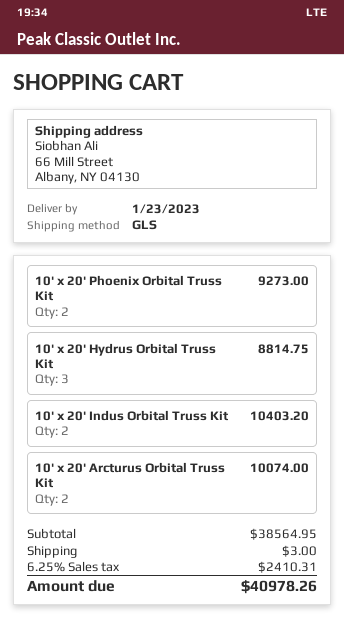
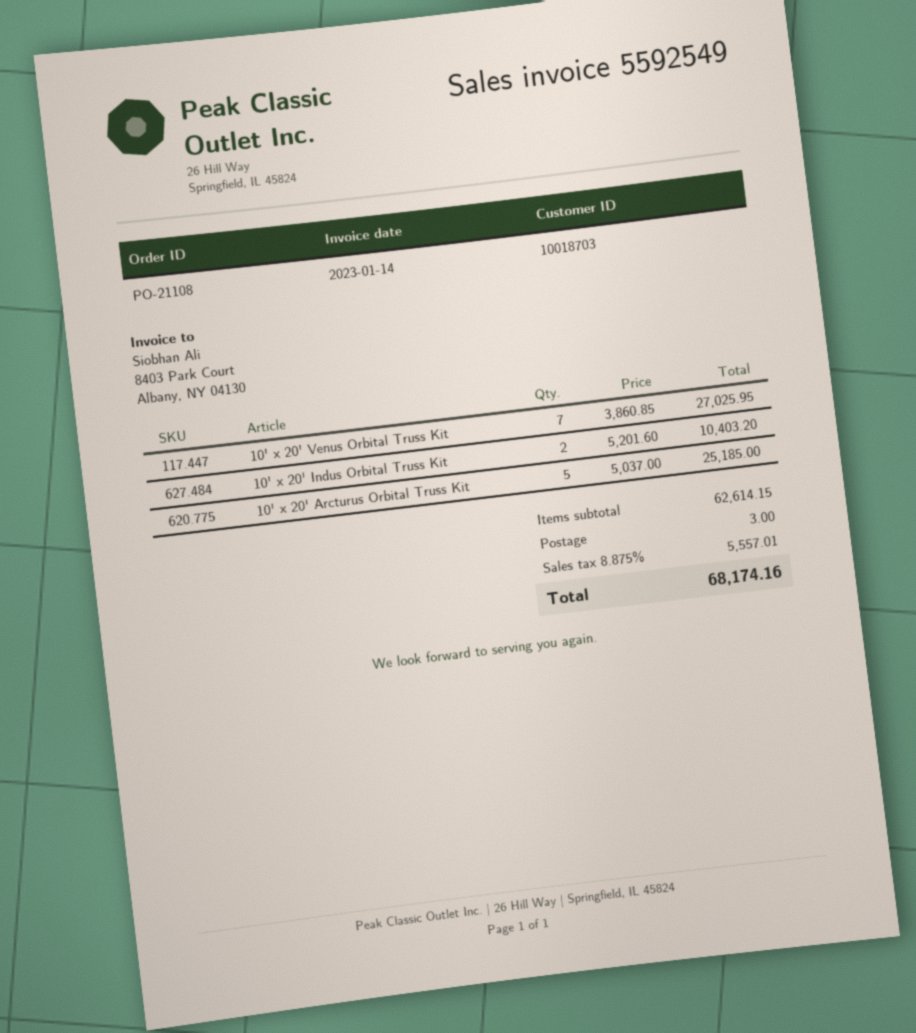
10' x 20' Phoenix Orbital Truss Kit: 2 for 9273.00 -> none
10' x 20' Hydrus Orbital Truss Kit: 3 for 8814.75 -> none
10' x 20' Arcturus Orbital Truss Kit: 2 for 10074.00 -> 5 for 25185.00
10' x 20' Venus Orbital Truss Kit: none -> 7 for 27025.95
subtotal: 38564.95 -> 62614.15
tax: 6.25% = 2410.31 -> 8.875% = 5557.01
total: 40978.26 -> 68174.16

